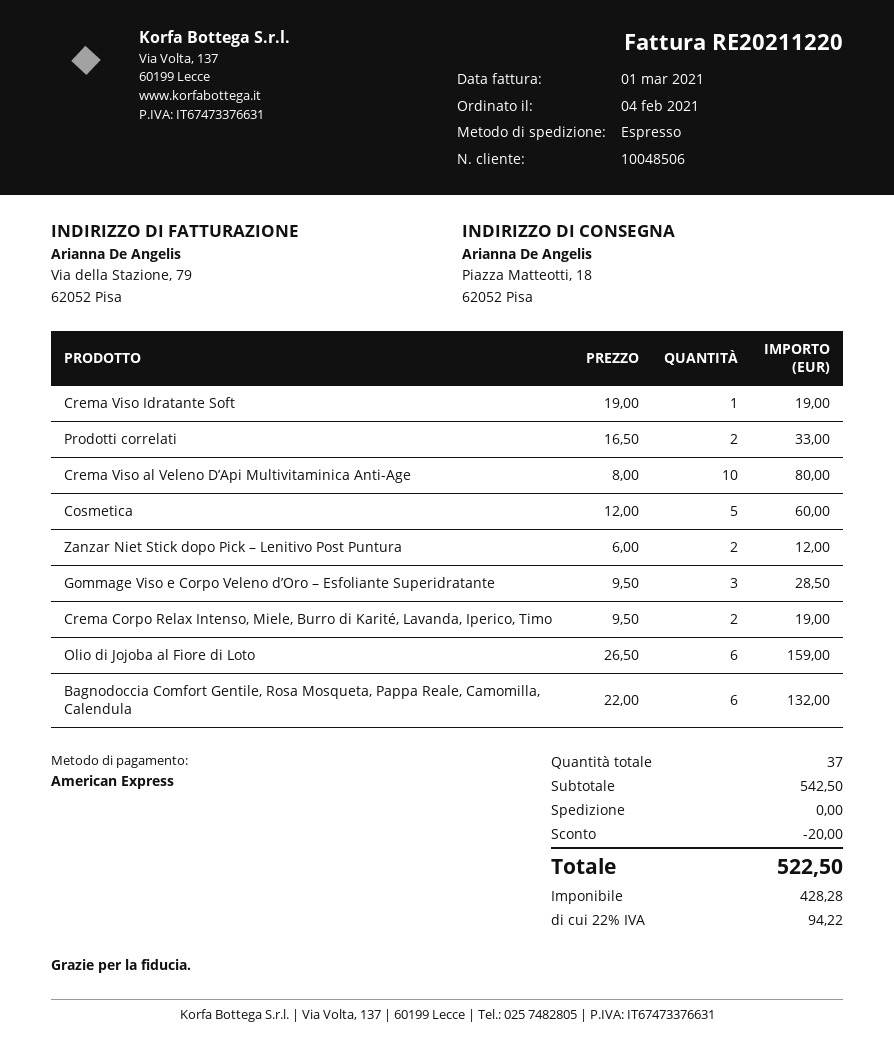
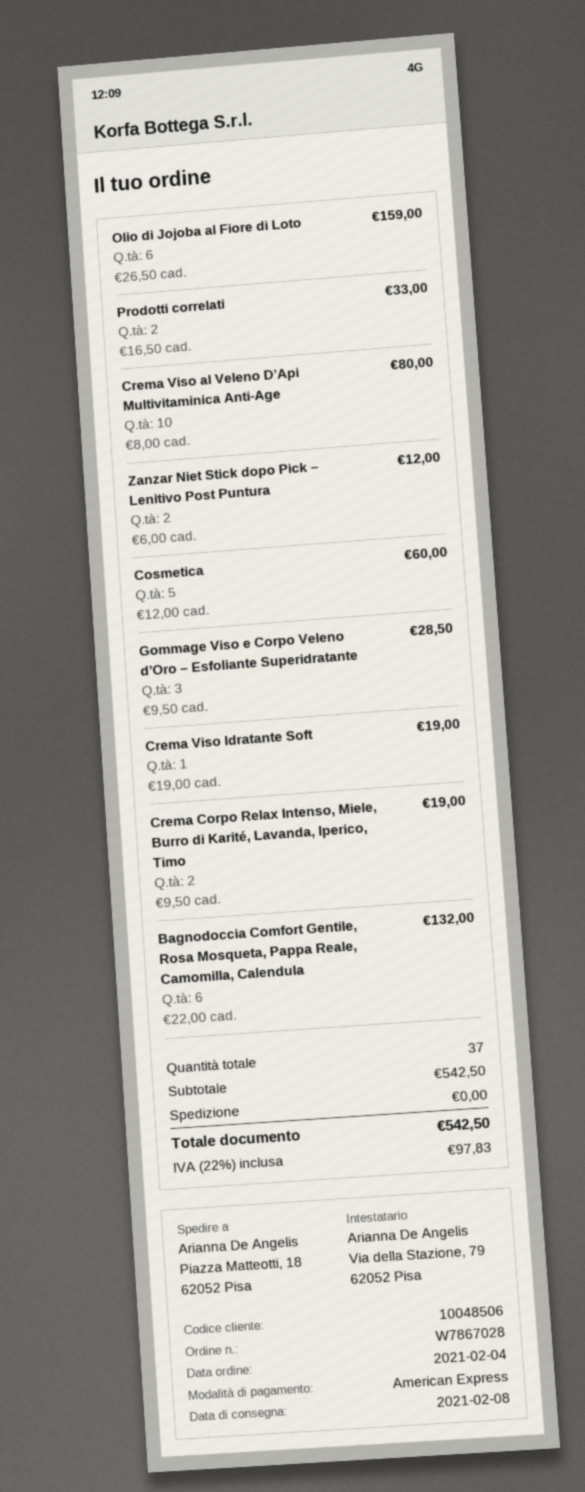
discount: 20.00 -> none
tax: 22% = 94.22 -> 22% = 97.83
total: 522.50 -> 542.50

